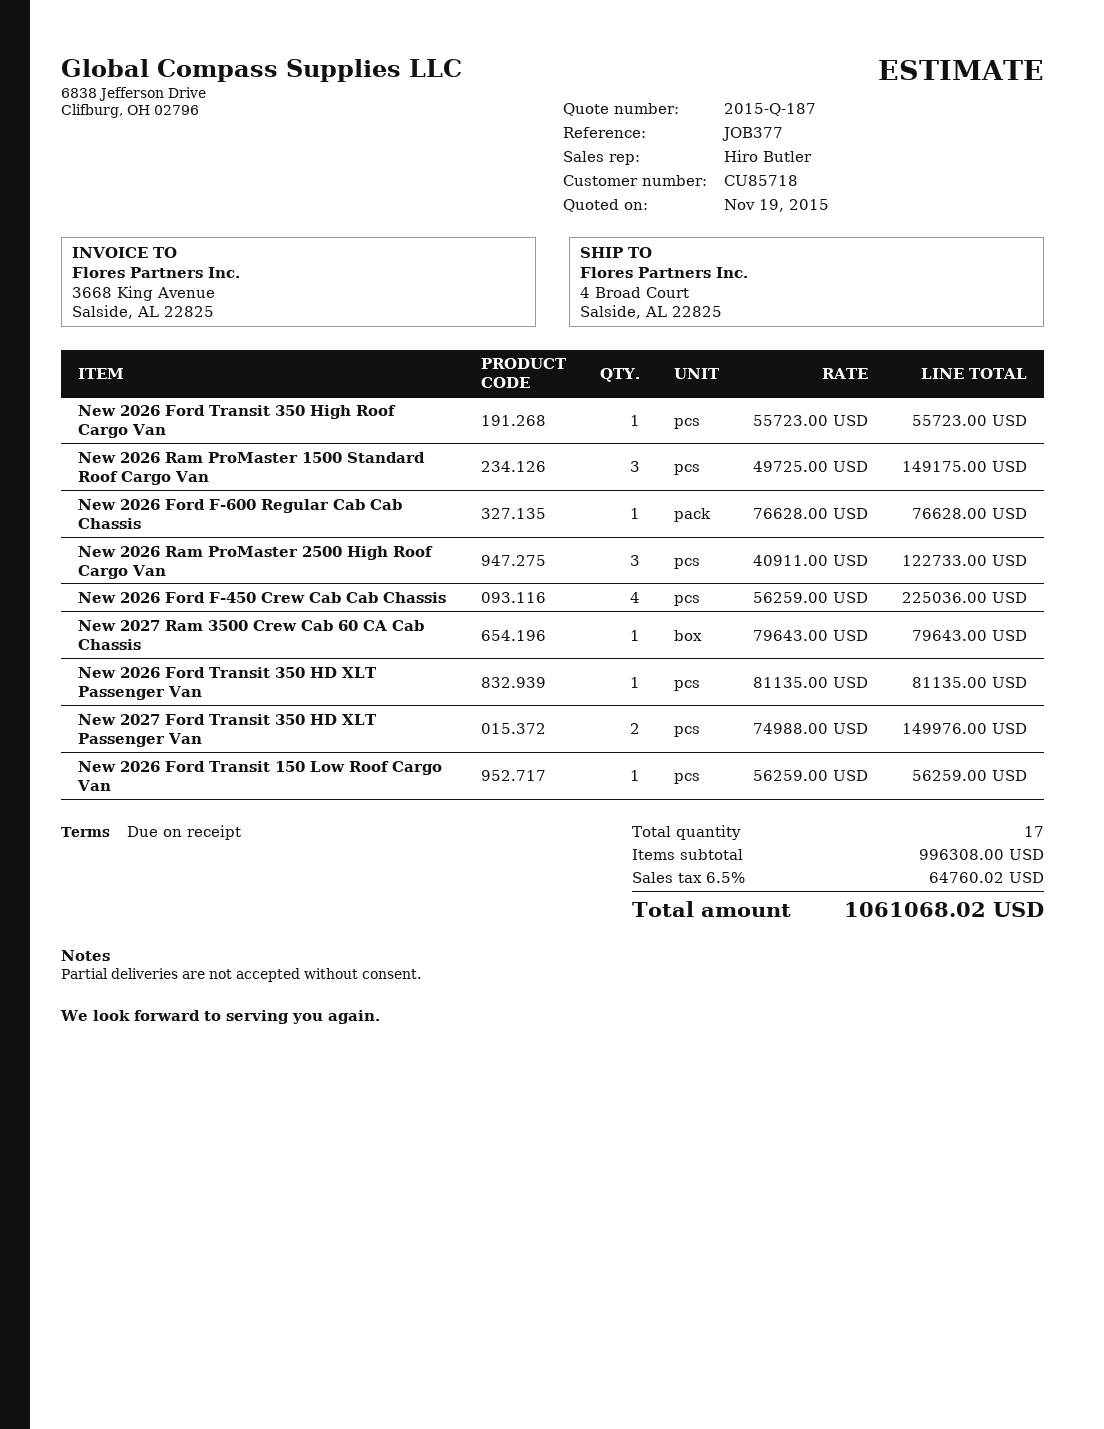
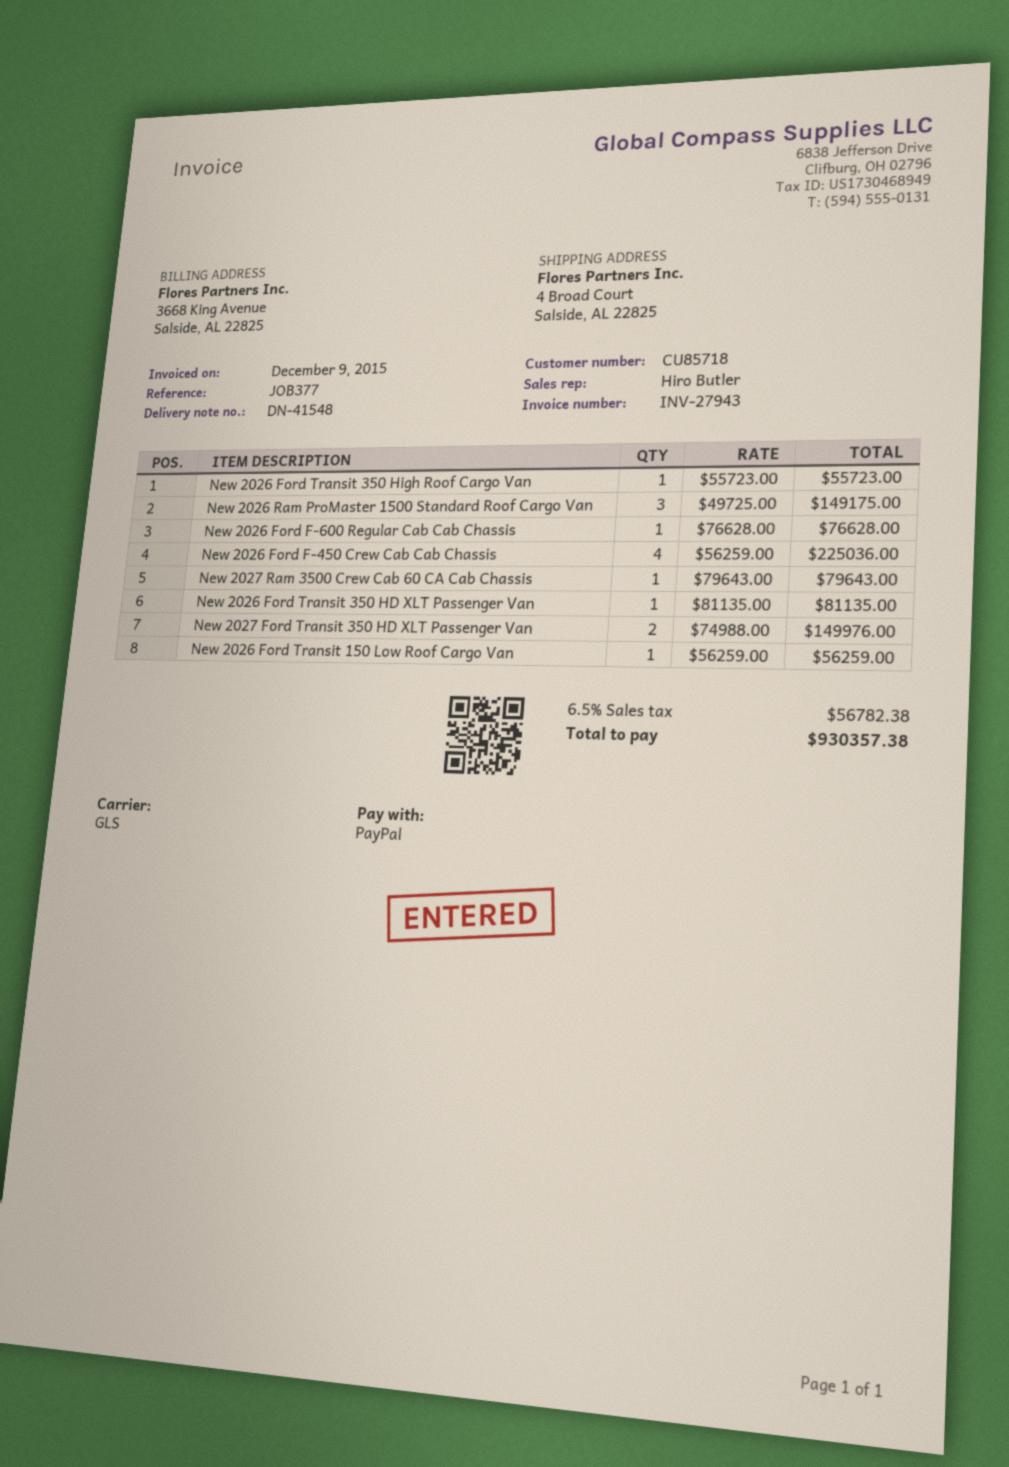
New 2026 Ram ProMaster 2500 High Roof Cargo Van: 3 x 40911.00 = 122733.00 -> none
tax: 6.5% = 64760.02 -> 6.5% = 56782.38
total: 1061068.02 -> 930357.38

